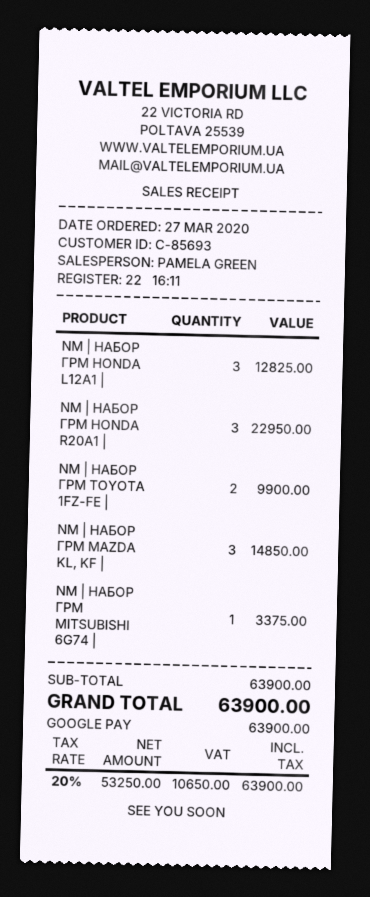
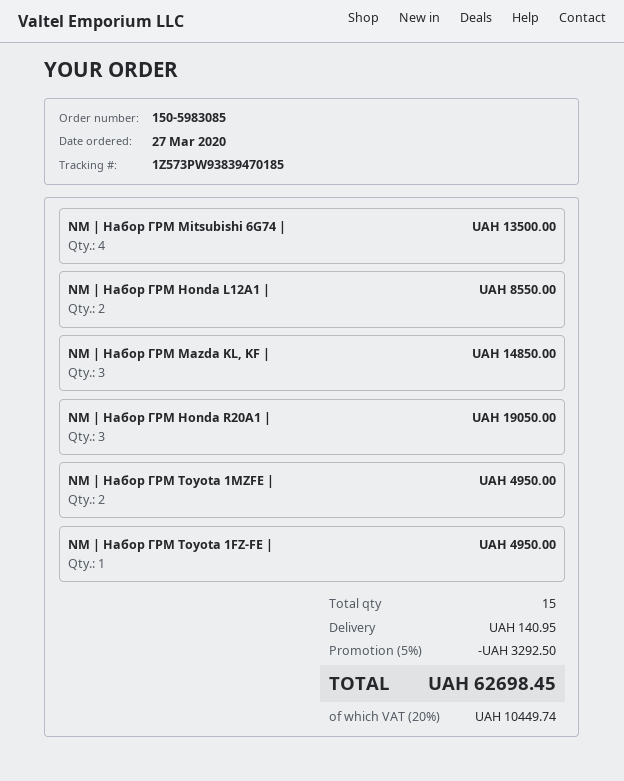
NM | НАБОР ГРМ HONDA L12A1 |: 3 for 12825.00 -> 2 for 8550.00
NM | НАБОР ГРМ HONDA R20A1 |: 3 for 22950.00 -> 3 for 19050.00
NM | НАБОР ГРМ TOYOTA 1FZ-FE |: 2 for 9900.00 -> 1 for 4950.00
NM | НАБОР ГРМ MITSUBISHI 6G74 |: 1 for 3375.00 -> 4 for 13500.00
NM | Набор ГРМ Toyota 1MZFE |: none -> 2 for 4950.00
discount: none -> 5% = 3292.50
shipping: none -> 140.95
tax: 20% = 10650.00 -> 20% = 10449.74
total: 63900.00 -> 62698.45

